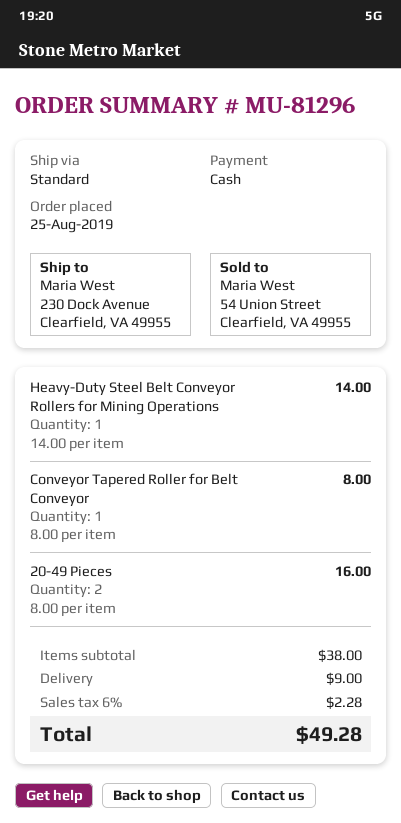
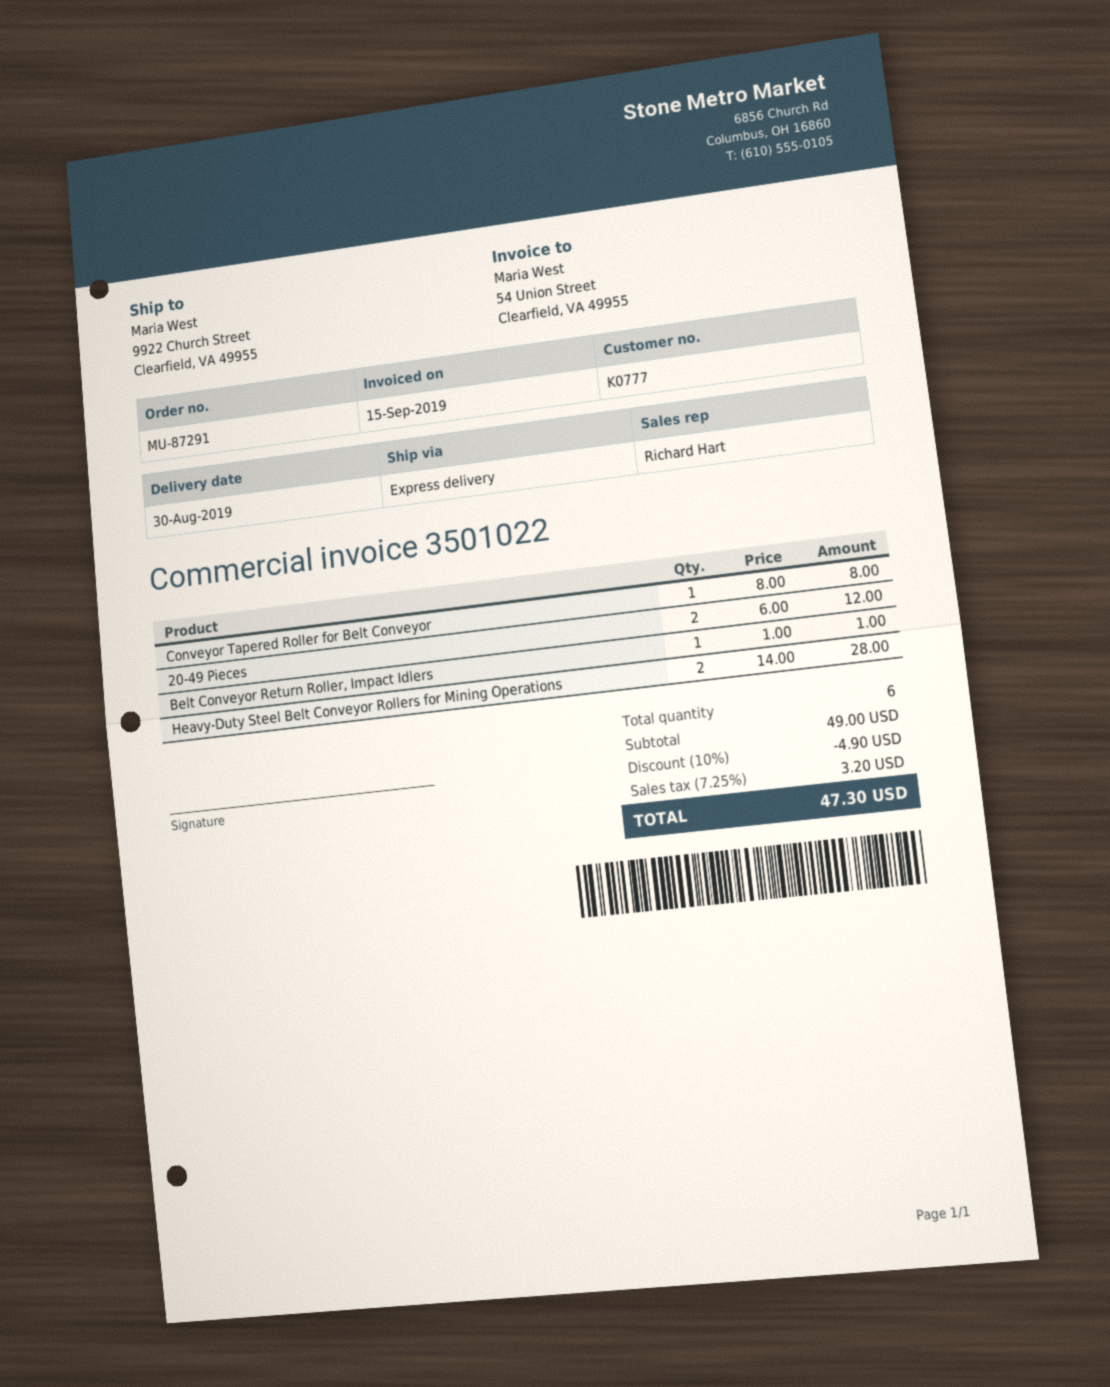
order number: MU-81296 -> MU-87291
shipping method: standard -> express
ship to: 230 Dock Avenue, Clearfield, VA 49955 -> 9922 Church Street, Clearfield, VA 49955
Heavy-Duty Steel Belt Conveyor Rollers for Mining Operations: 1 x 14.00 = 14.00 -> 2 x 14.00 = 28.00
20-49 Pieces: 2 x 8.00 = 16.00 -> 2 x 6.00 = 12.00
Belt Conveyor Return Roller, Impact Idlers: none -> 1 x 1.00 = 1.00
subtotal: 38.00 -> 49.00
discount: none -> 10% = 4.90
shipping: 9.00 -> none
tax: 6% = 2.28 -> 7.25% = 3.20
total: 49.28 -> 47.30

